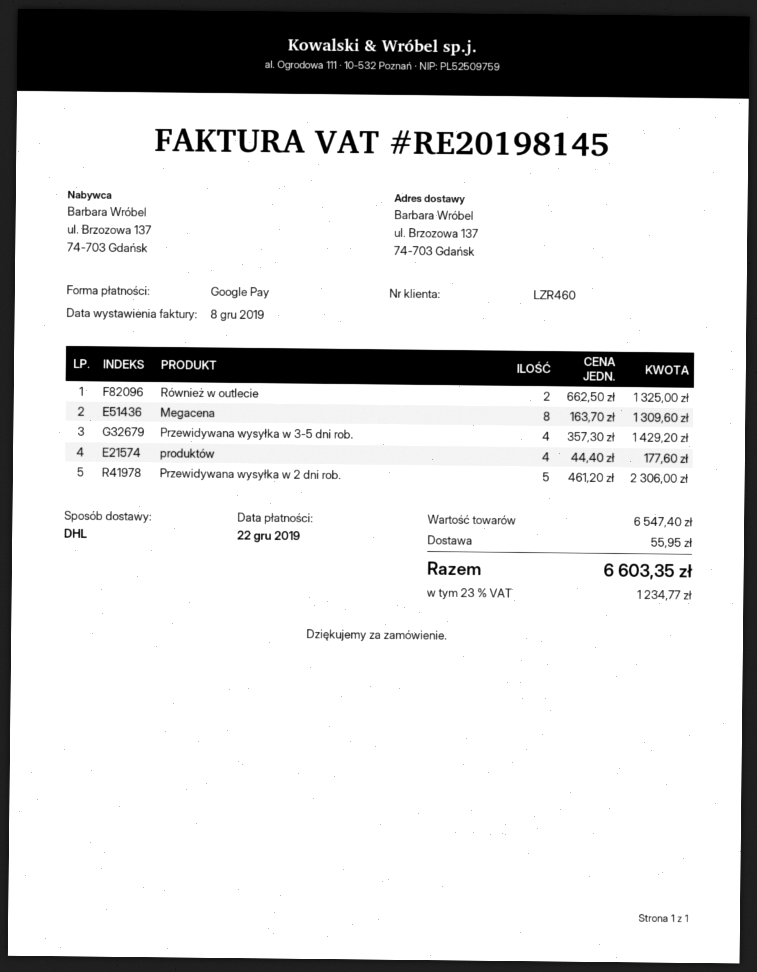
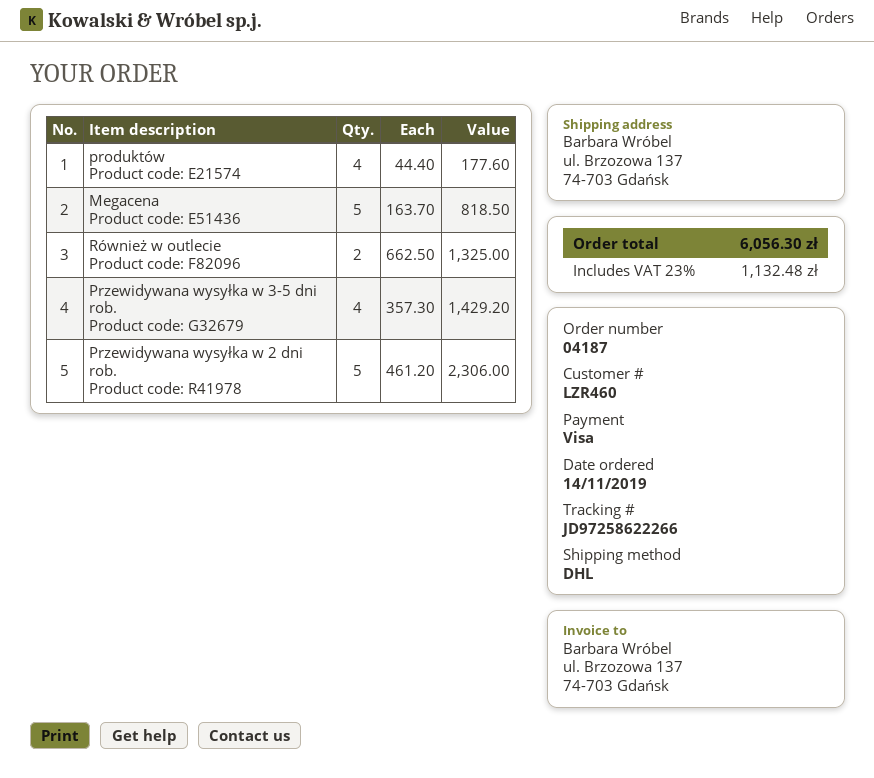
payment method: Google Pay -> Visa
Megacena: 8 x 163.70 = 1309.60 -> 5 x 163.70 = 818.50
shipping: 55.95 -> none
tax: 23% = 1234.77 -> 23% = 1132.48
total: 6603.35 -> 6056.30

